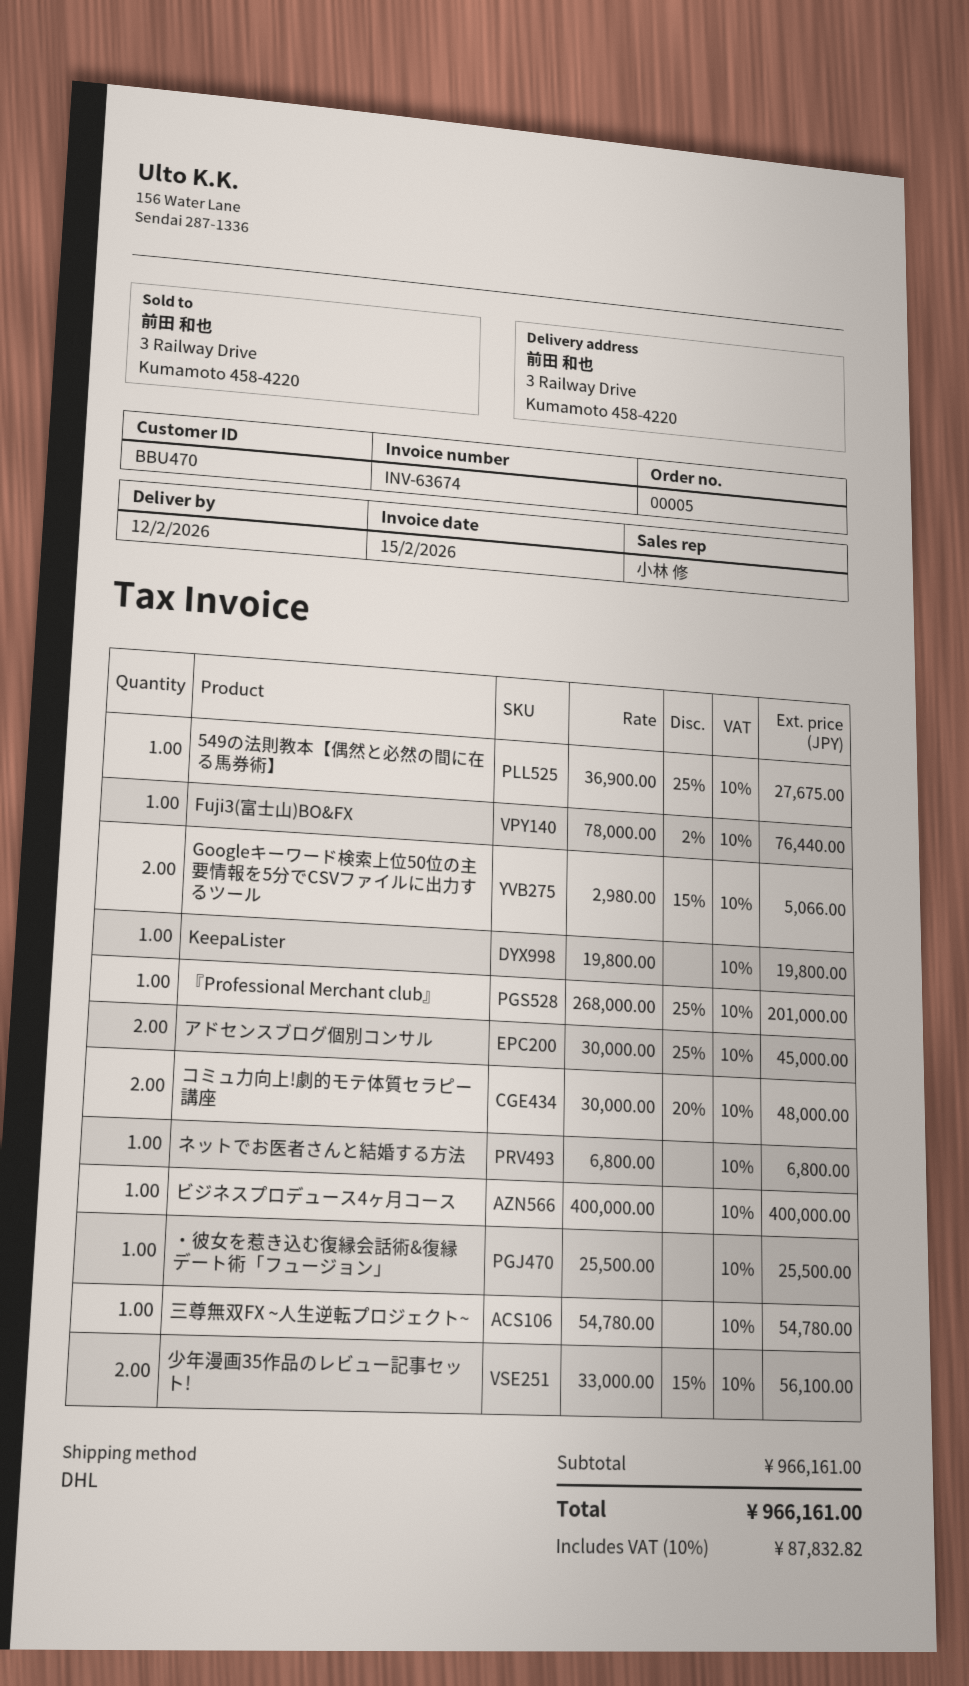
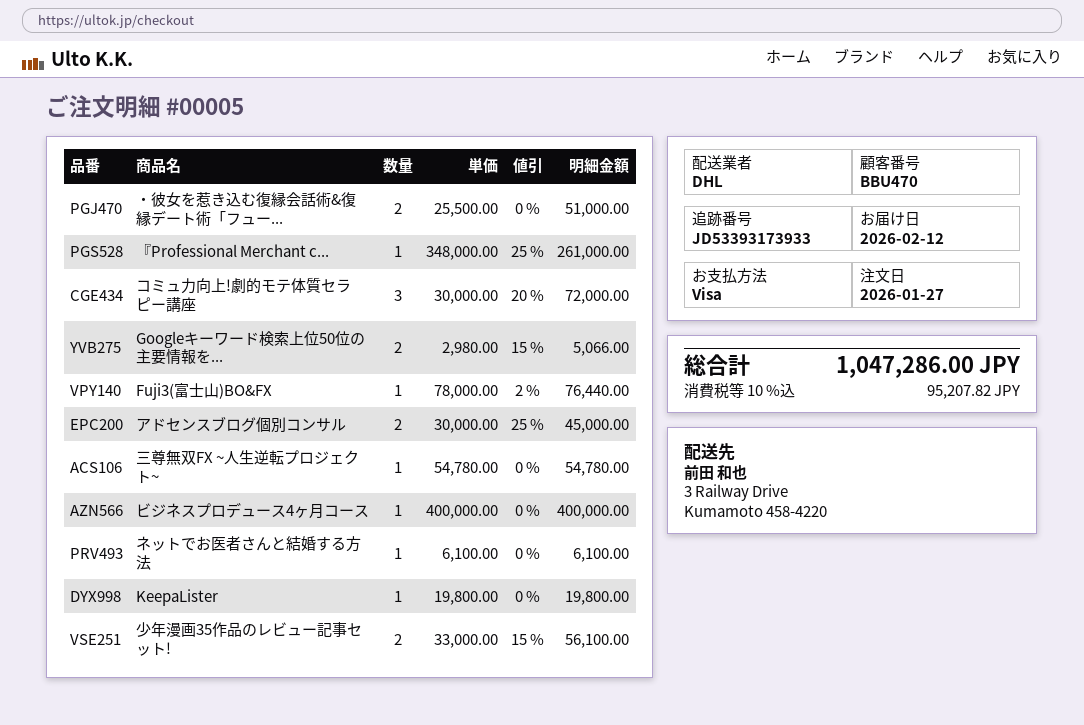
549の法則教本【偶然と必然の間に在る馬券術】: 1 x 36900.00 - 25% = 27675.00 -> none
『Professional Merchant club』: 1 x 268000.00 - 25% = 201000.00 -> 1 x 348000.00 - 25% = 261000.00
コミュ力向上!劇的モテ体質セラピー講座: 2 x 30000.00 - 20% = 48000.00 -> 3 x 30000.00 - 20% = 72000.00
ネットでお医者さんと結婚する方法: 1 x 6800.00 = 6800.00 -> 1 x 6100.00 = 6100.00
・彼女を惹き込む復縁会話術&復縁デート術「フュージョン」: 1 x 25500.00 = 25500.00 -> 2 x 25500.00 = 51000.00
tax: 10% = 87832.82 -> 10% = 95207.82
total: 966161.00 -> 1047286.00

